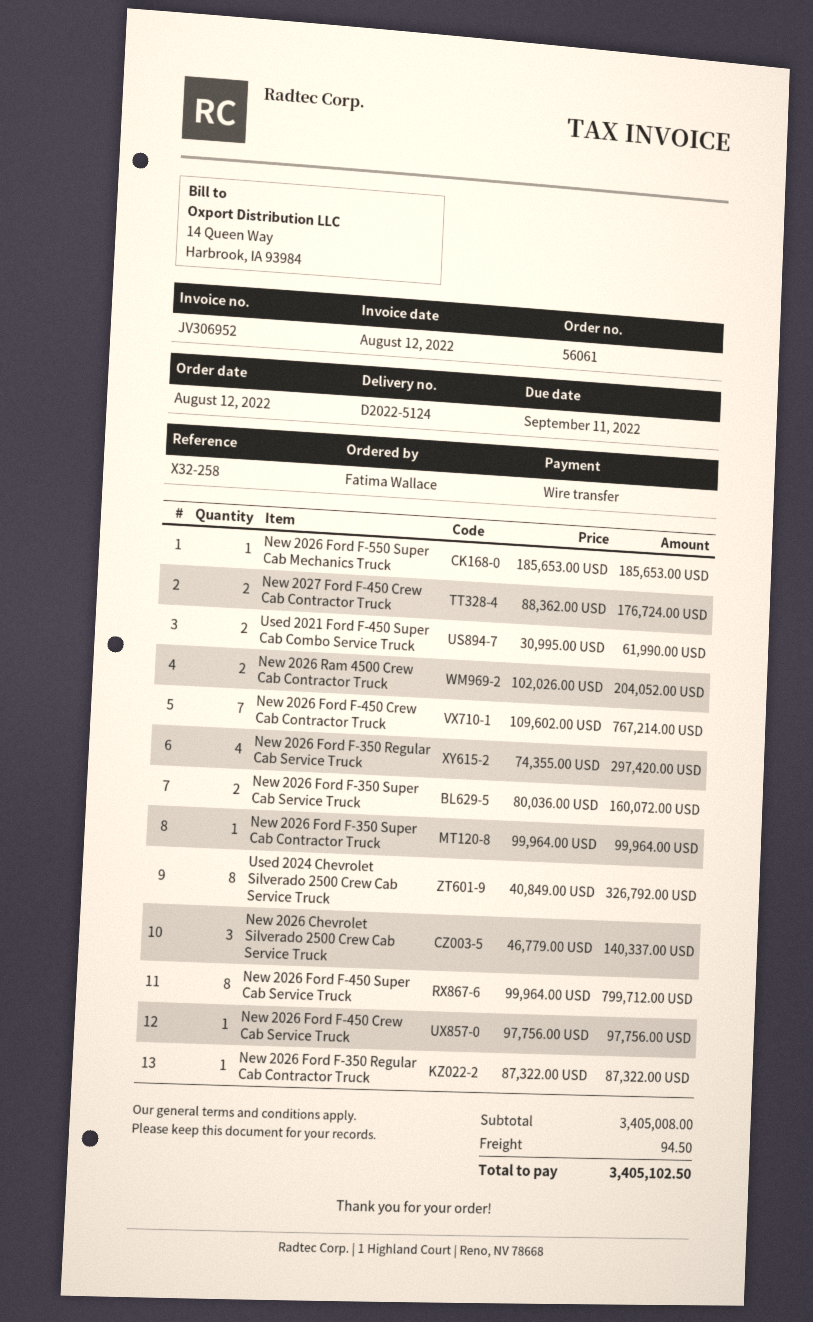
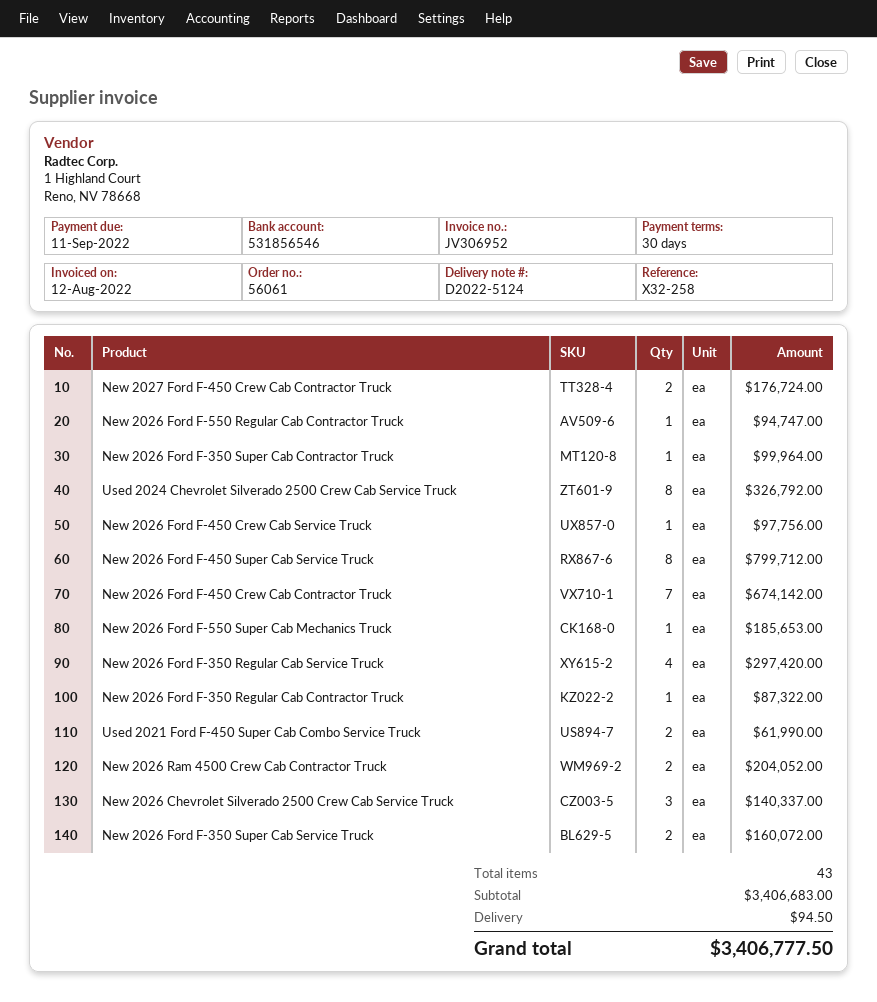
New 2026 Ford F-450 Crew Cab Contractor Truck: 7 for 767214.00 -> 7 for 674142.00
New 2026 Ford F-550 Regular Cab Contractor Truck: none -> 1 for 94747.00
subtotal: 3405008.00 -> 3406683.00
total: 3405102.50 -> 3406777.50

